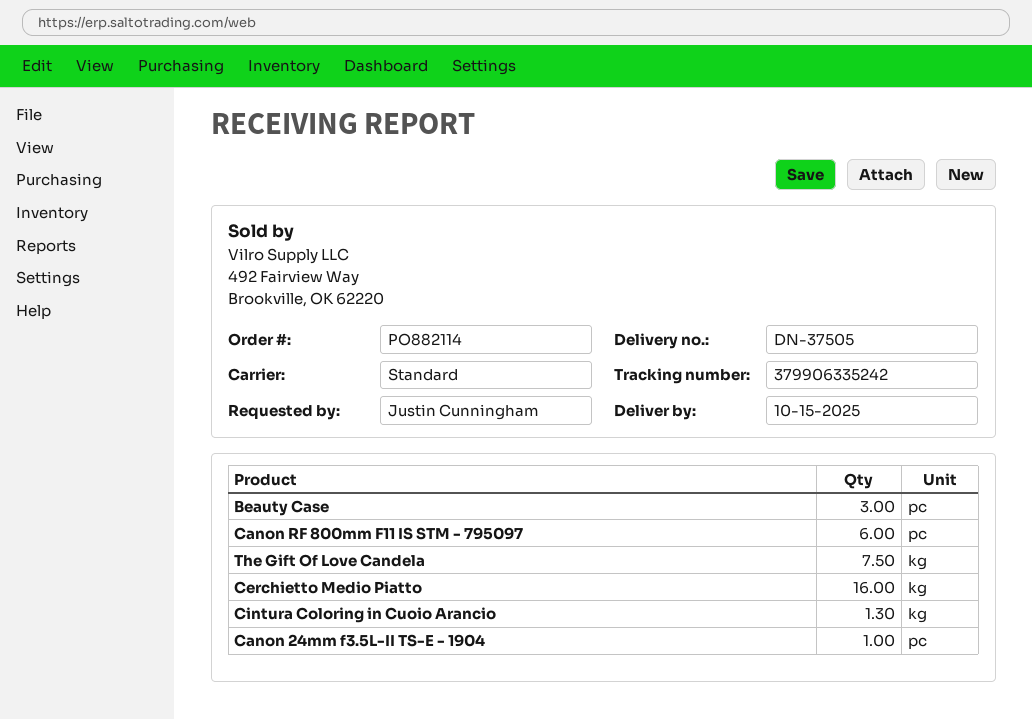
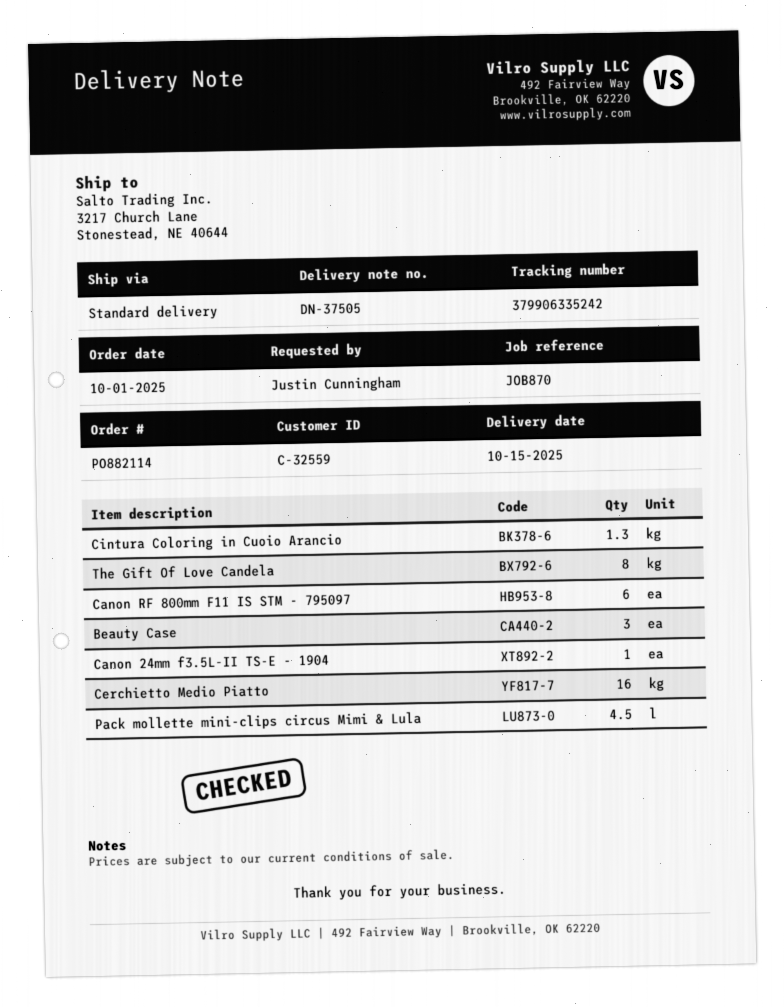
The Gift Of Love Candela: 7.5 -> 8
Pack mollette mini-clips circus Mimi & Lula: none -> 4.5

